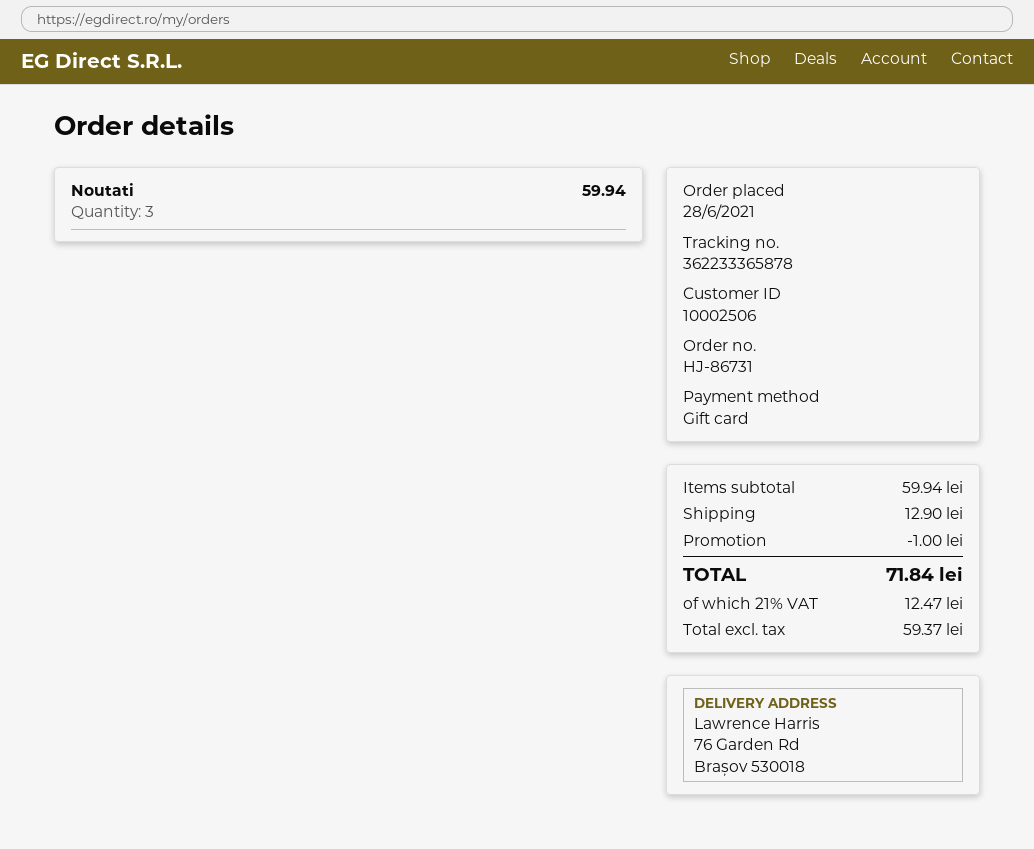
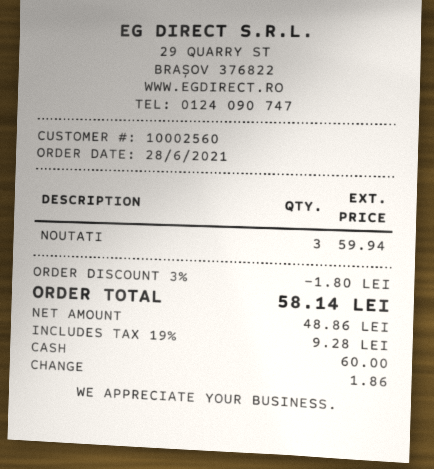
customer number: 10002506 -> 10002560
payment method: gift card -> cash
discount: 1.00 -> 1.80
shipping: 12.90 -> none
net: 59.37 -> 48.86
tax: 21% = 12.47 -> 19% = 9.28
total: 71.84 -> 58.14

